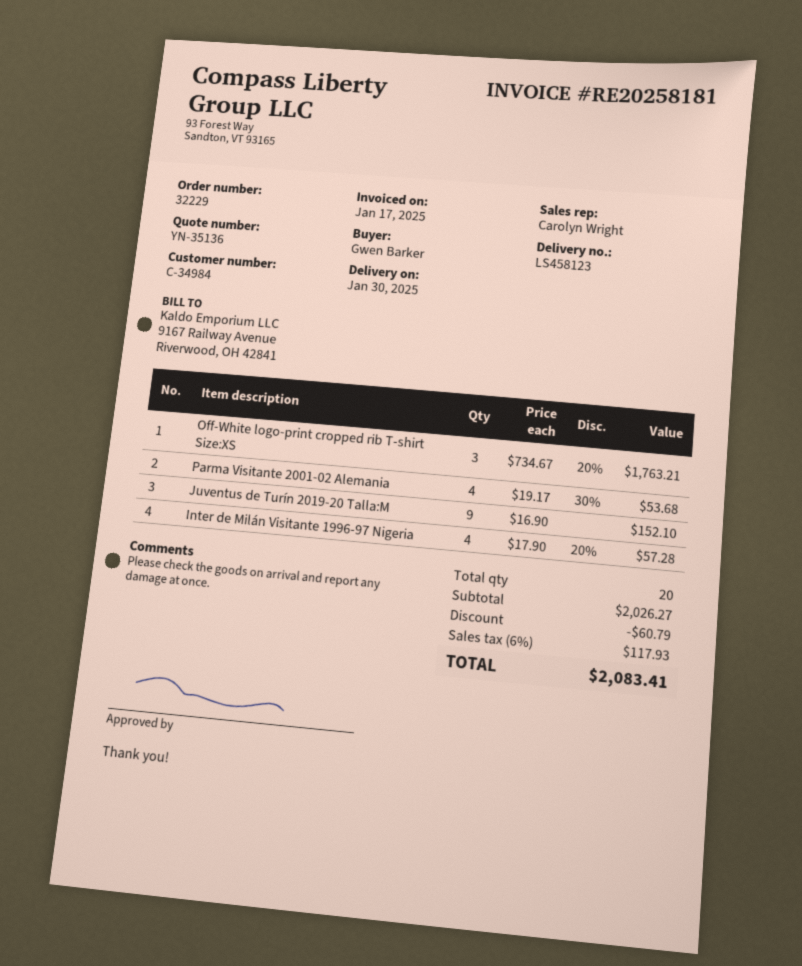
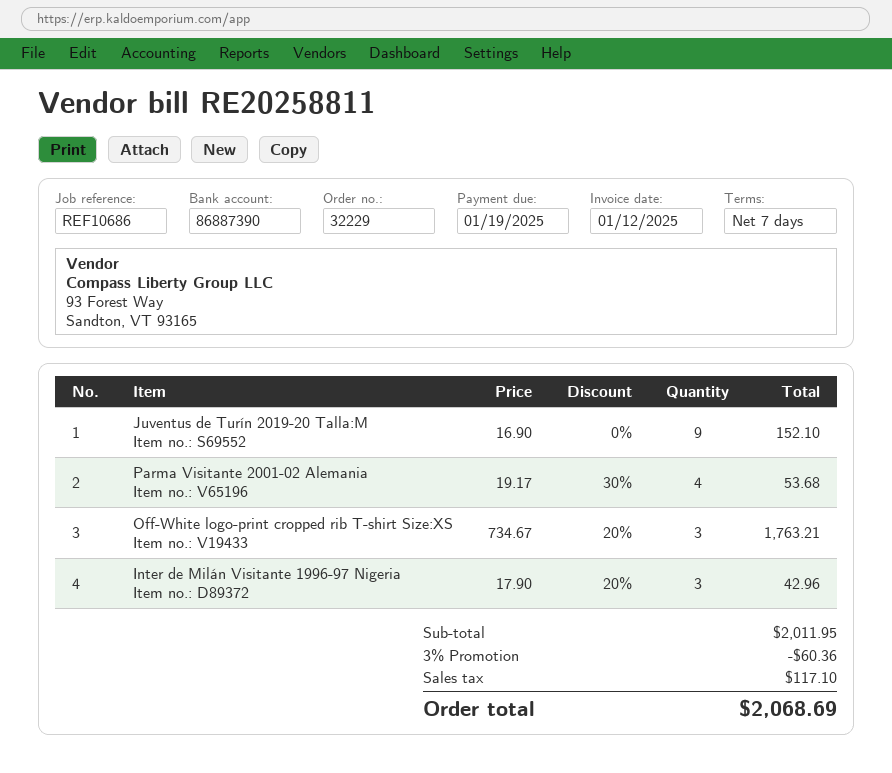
invoice number: RE20258181 -> RE20258811
invoice date: 2025-01-17 -> 2025-01-12
Inter de Milán Visitante 1996-97 Nigeria: 4 x 17.90 - 20% = 57.28 -> 3 x 17.90 - 20% = 42.96
subtotal: 2026.27 -> 2011.95
discount: 60.79 -> 60.36
tax: 117.93 -> 117.10
total: 2083.41 -> 2068.69

